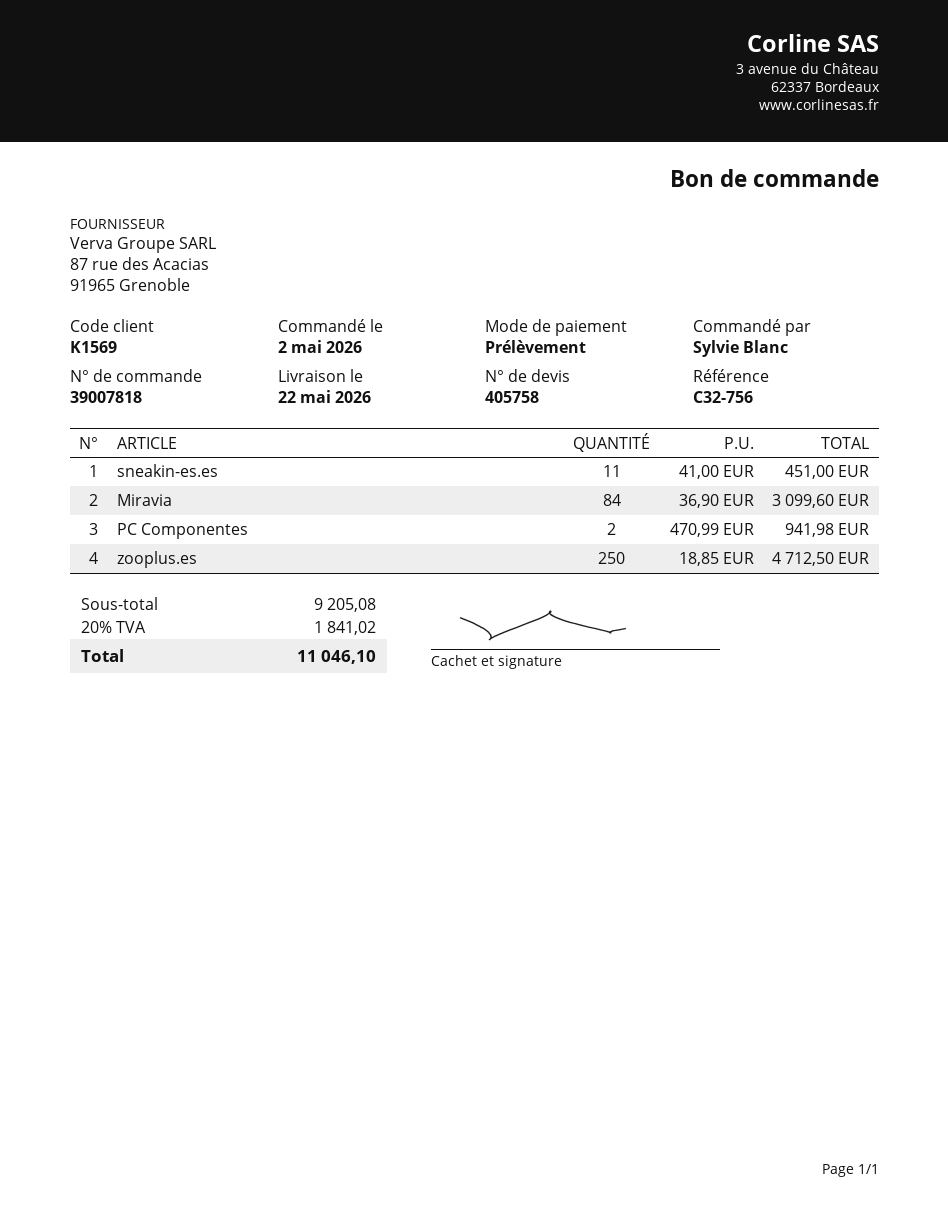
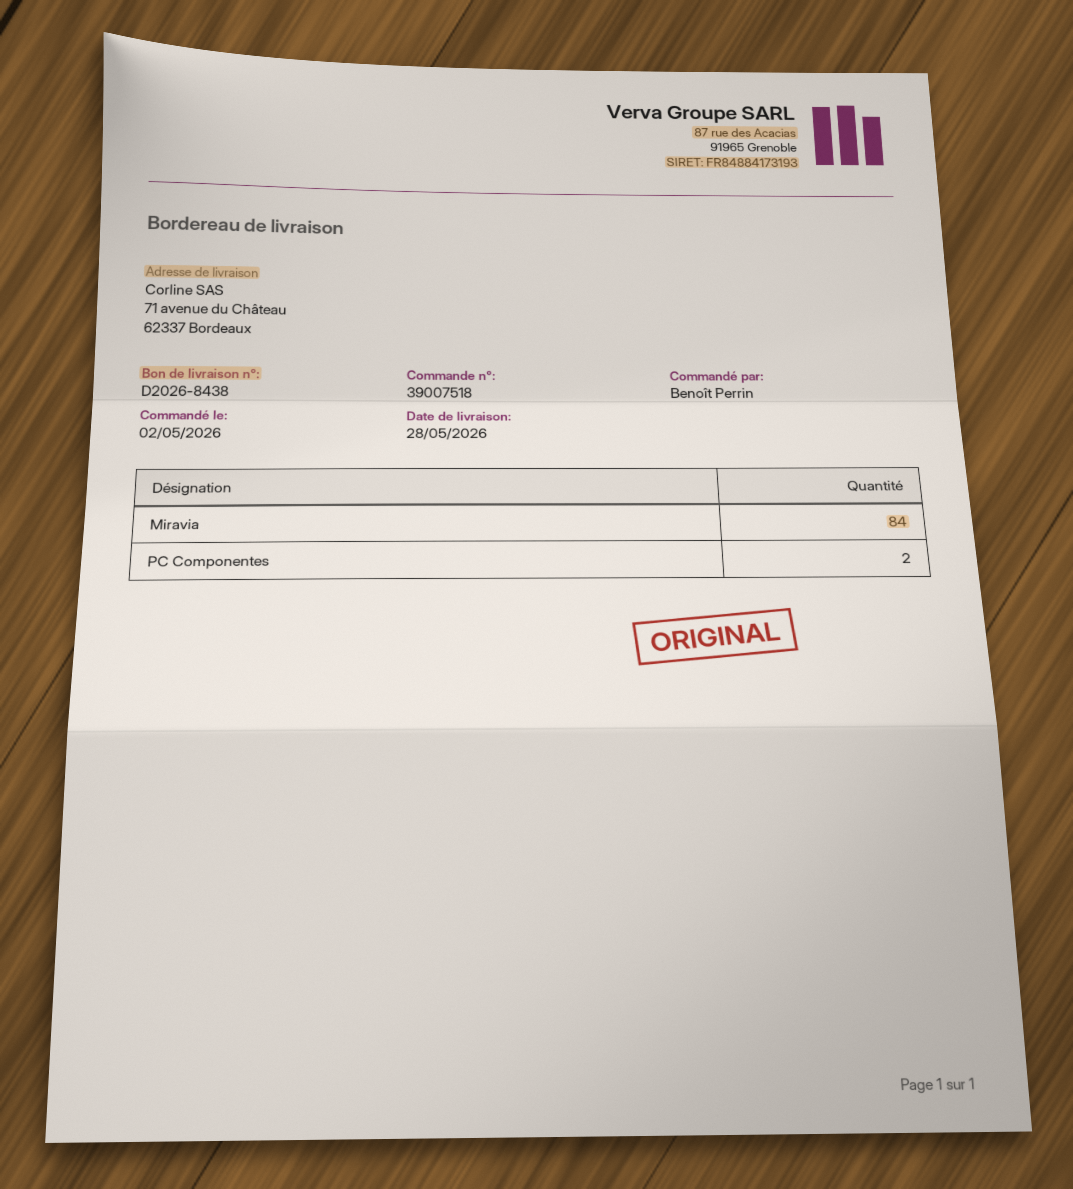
order number: 39007818 -> 39007518
delivery date: 2026-05-22 -> 2026-05-28
ordered by: Sylvie Blanc -> Benoît Perrin
sneakin-es.es: 11 -> none
zooplus.es: 250 -> none

